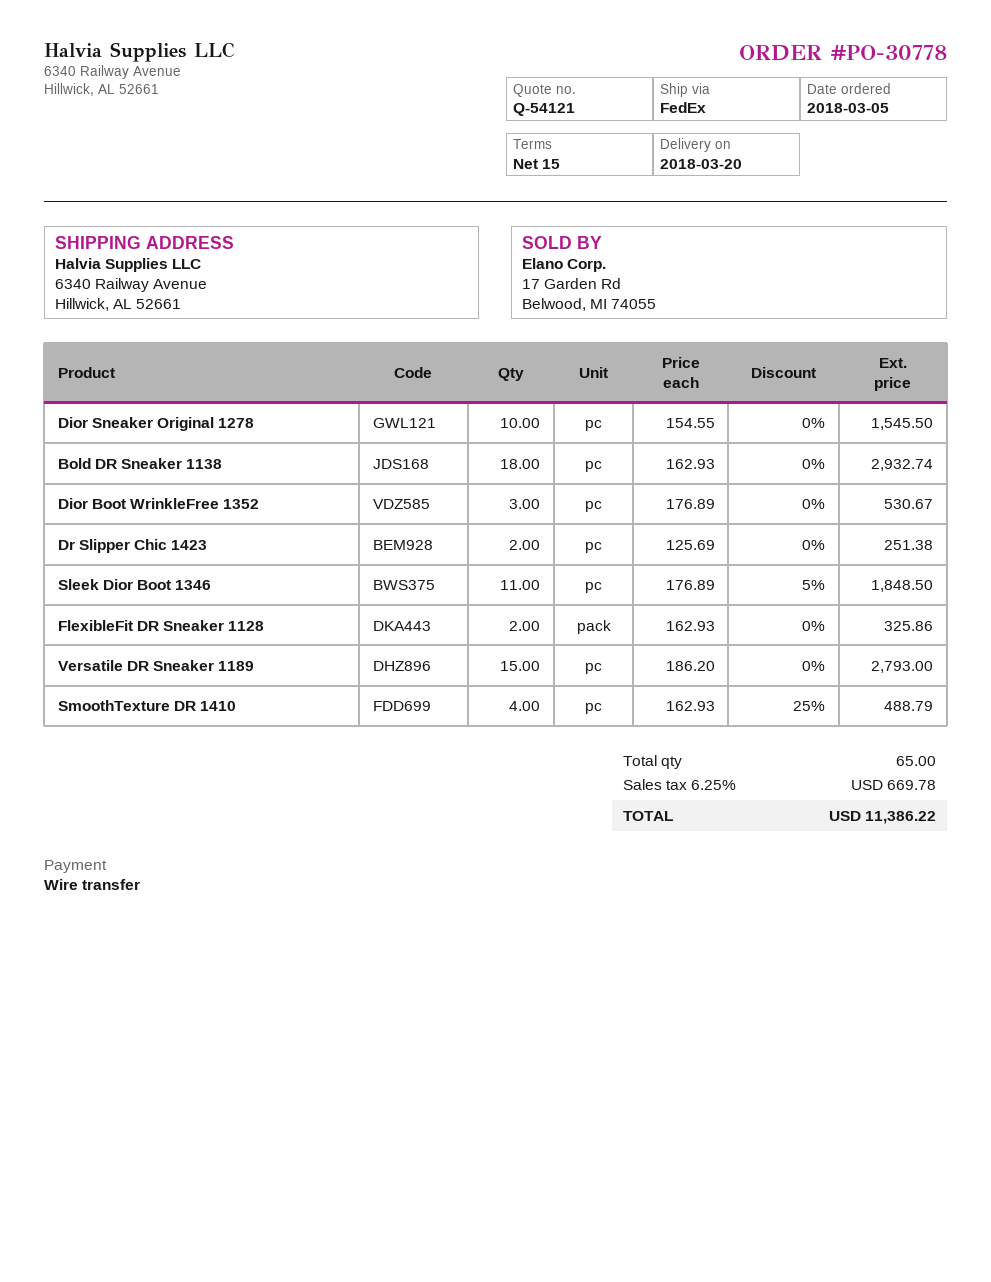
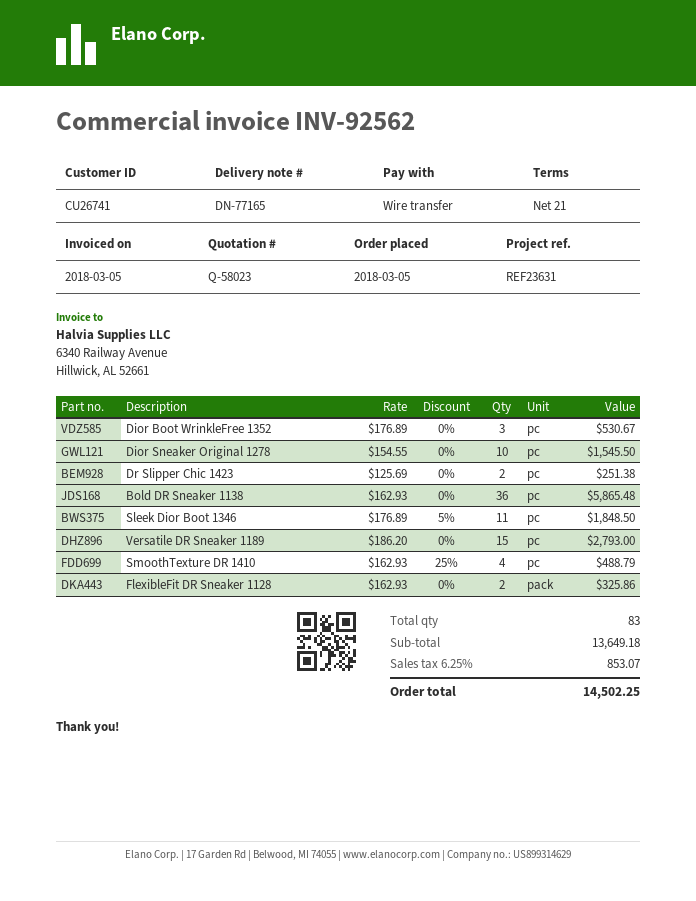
quote number: Q-54121 -> Q-58023
payment terms: 15 days -> 21 days
Bold DR Sneaker 1138: 18 x 162.93 = 2932.74 -> 36 x 162.93 = 5865.48
total quantity: 65 -> 83
tax: 6.25% = 669.78 -> 6.25% = 853.07
total: 11386.22 -> 14502.25

